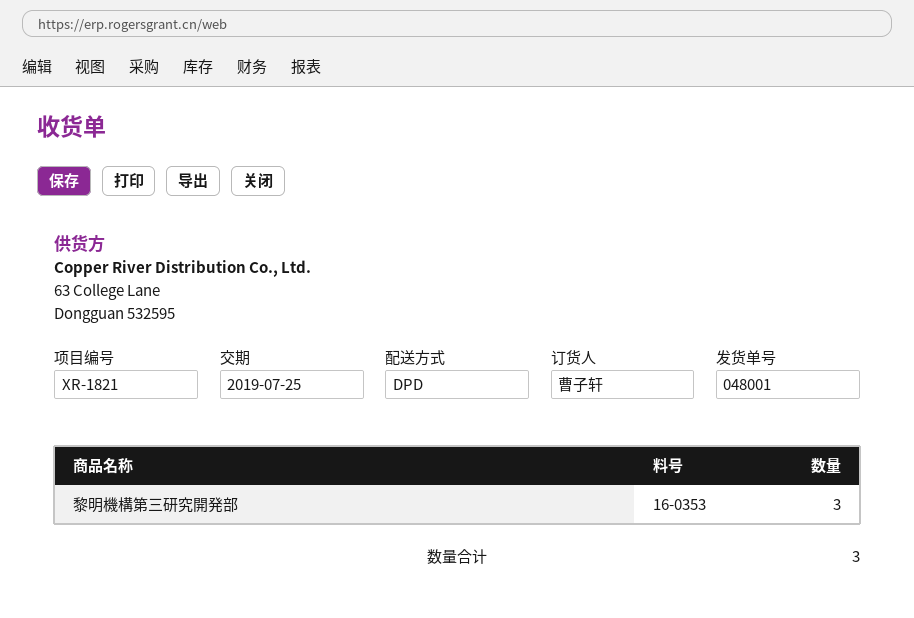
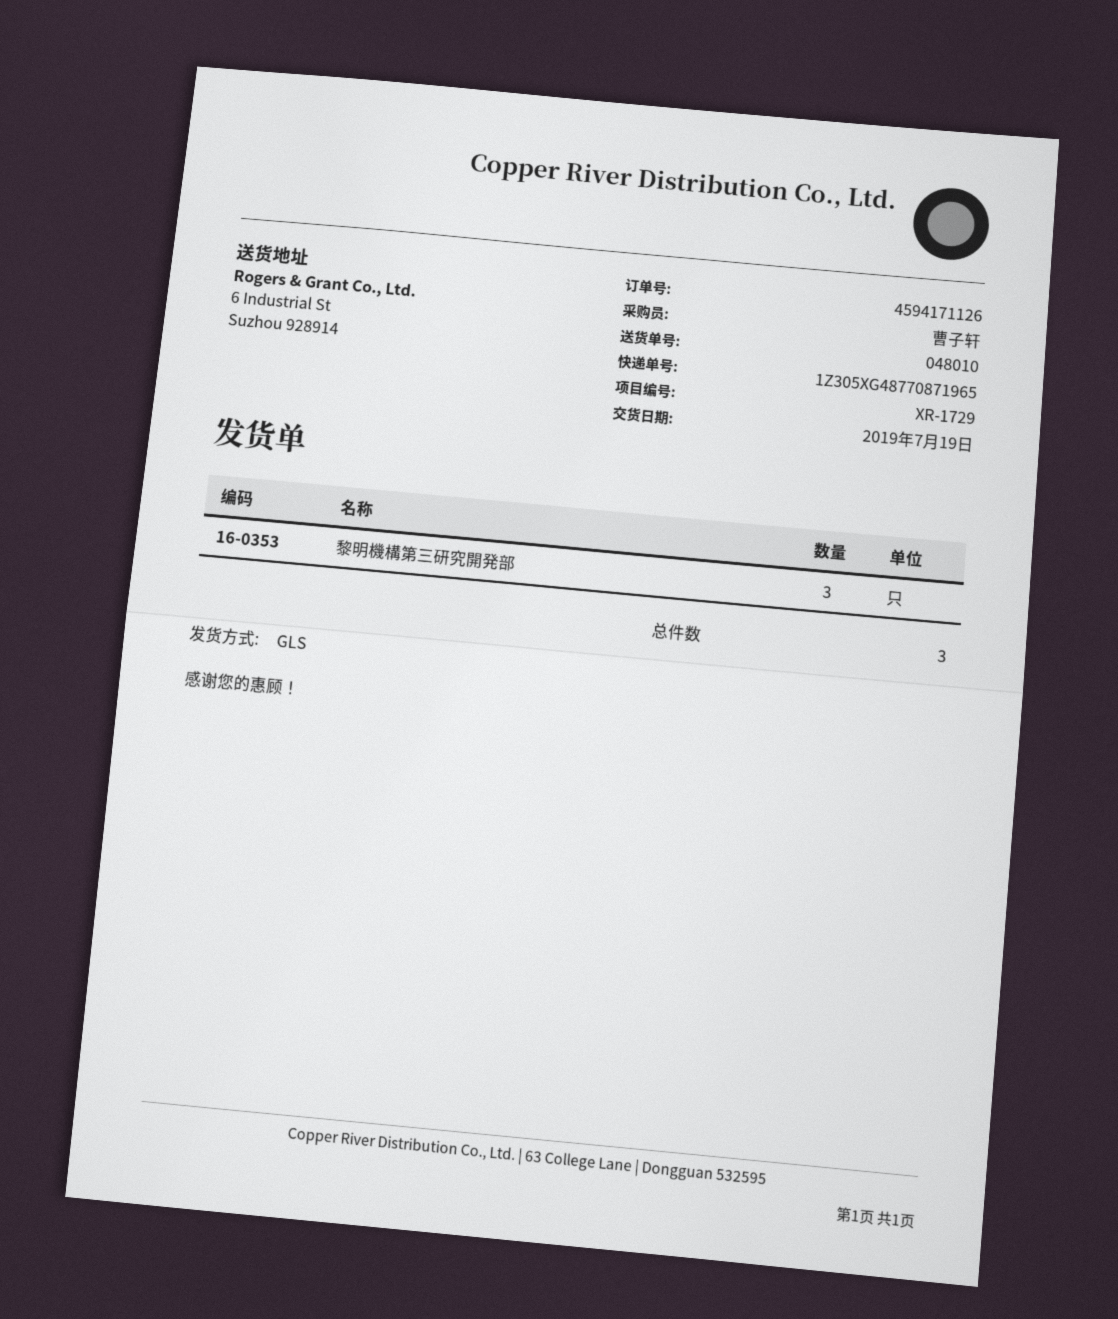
delivery note number: 048001 -> 048010
delivery date: 2019-07-25 -> 2019-07-19
reference: XR-1821 -> XR-1729
shipping method: DPD -> GLS

